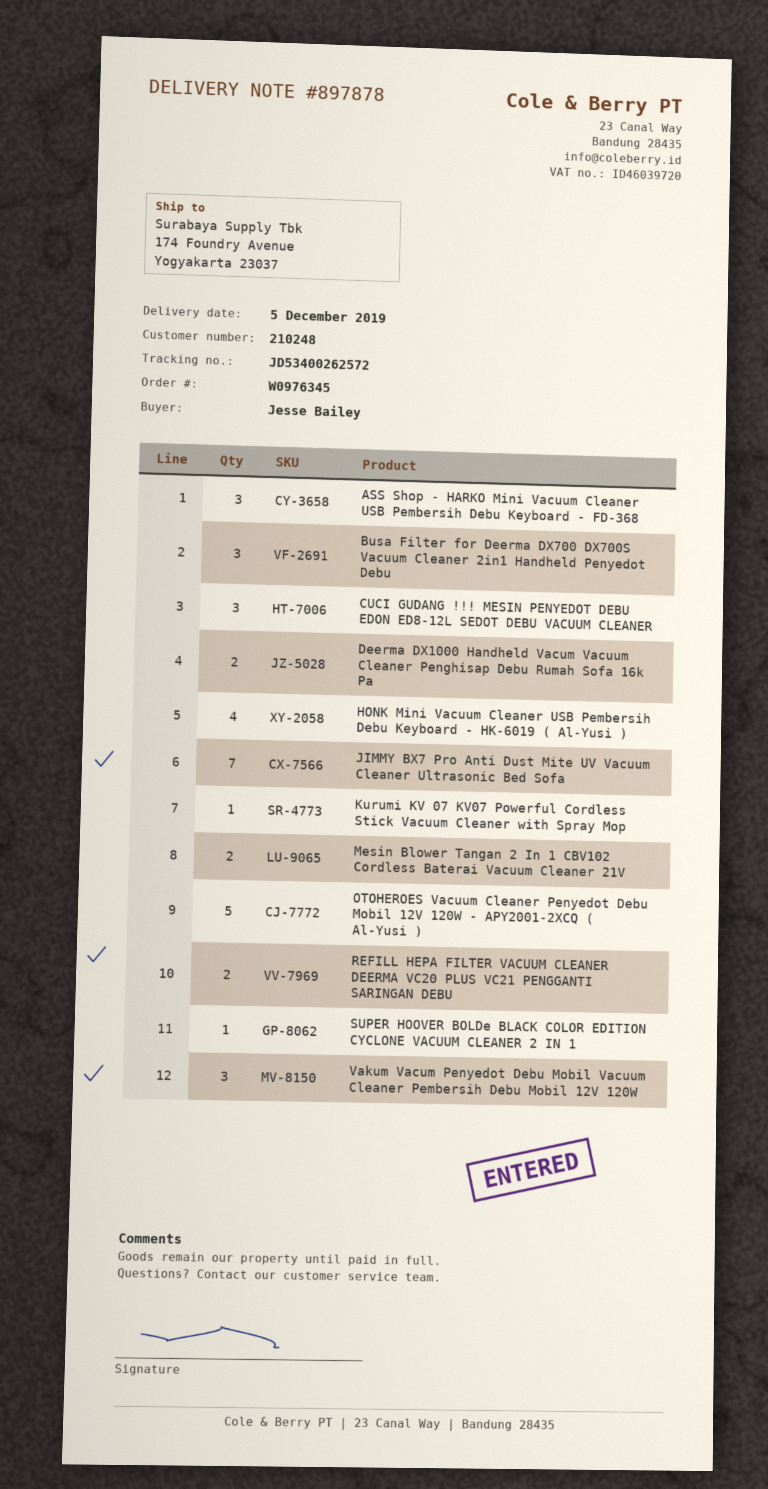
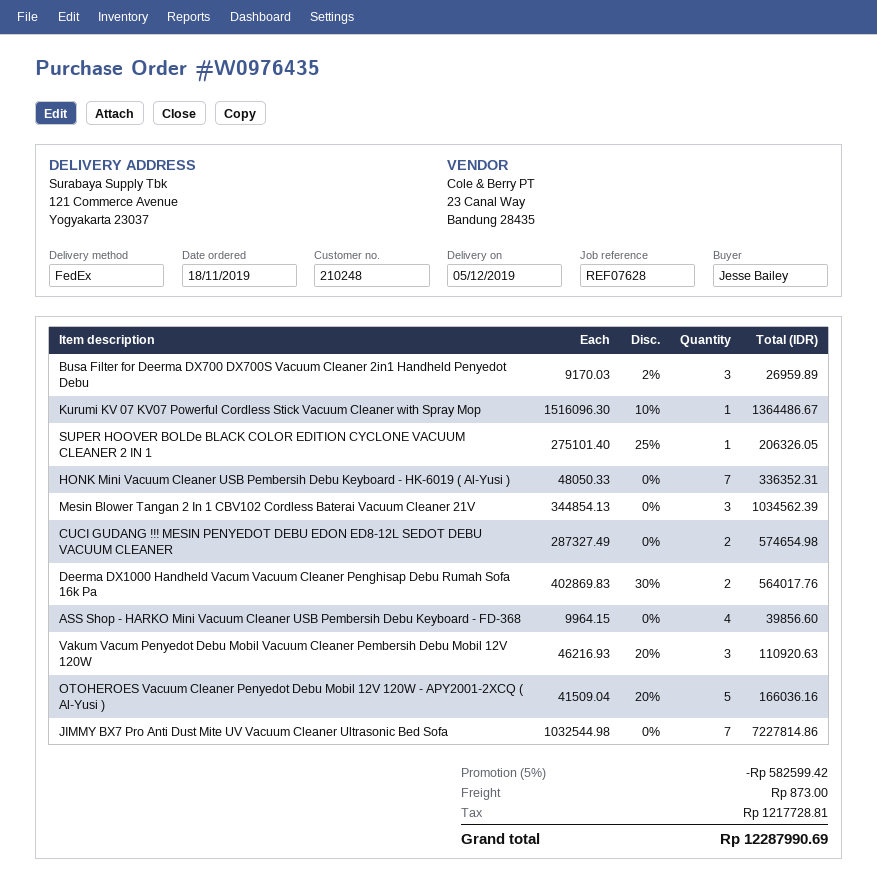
order number: W0976345 -> W0976435
ship to: 174 Foundry Avenue, Yogyakarta 23037 -> 121 Commerce Avenue, Yogyakarta 23037
ASS Shop - HARKO Mini Vacuum Cleaner USB Pembersih Debu Keyboard - FD-368: 3 -> 4
CUCI GUDANG !!! MESIN PENYEDOT DEBU EDON ED8-12L SEDOT DEBU VACUUM CLEANER: 3 -> 2
HONK Mini Vacuum Cleaner USB Pembersih Debu Keyboard - HK-6019 ( Al-Yusi ): 4 -> 7
Mesin Blower Tangan 2 In 1 CBV102 Cordless Baterai Vacuum Cleaner 21V: 2 -> 3
REFILL HEPA FILTER VACUUM CLEANER DEERMA VC20 PLUS VC21 PENGGANTI SARINGAN DEBU: 2 -> none

